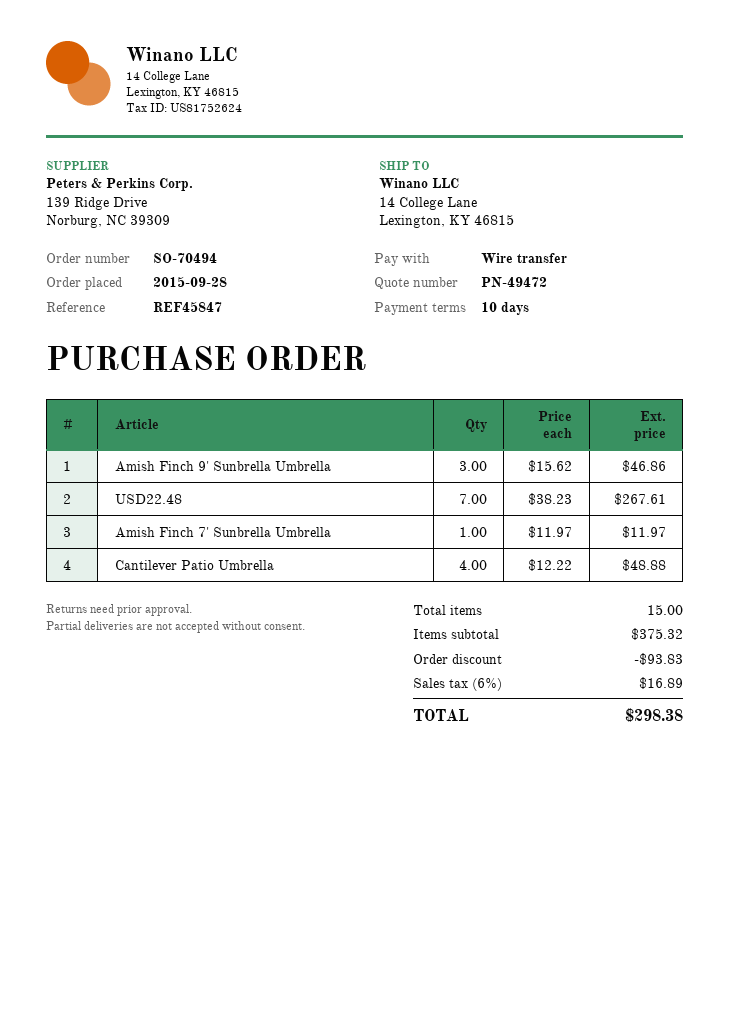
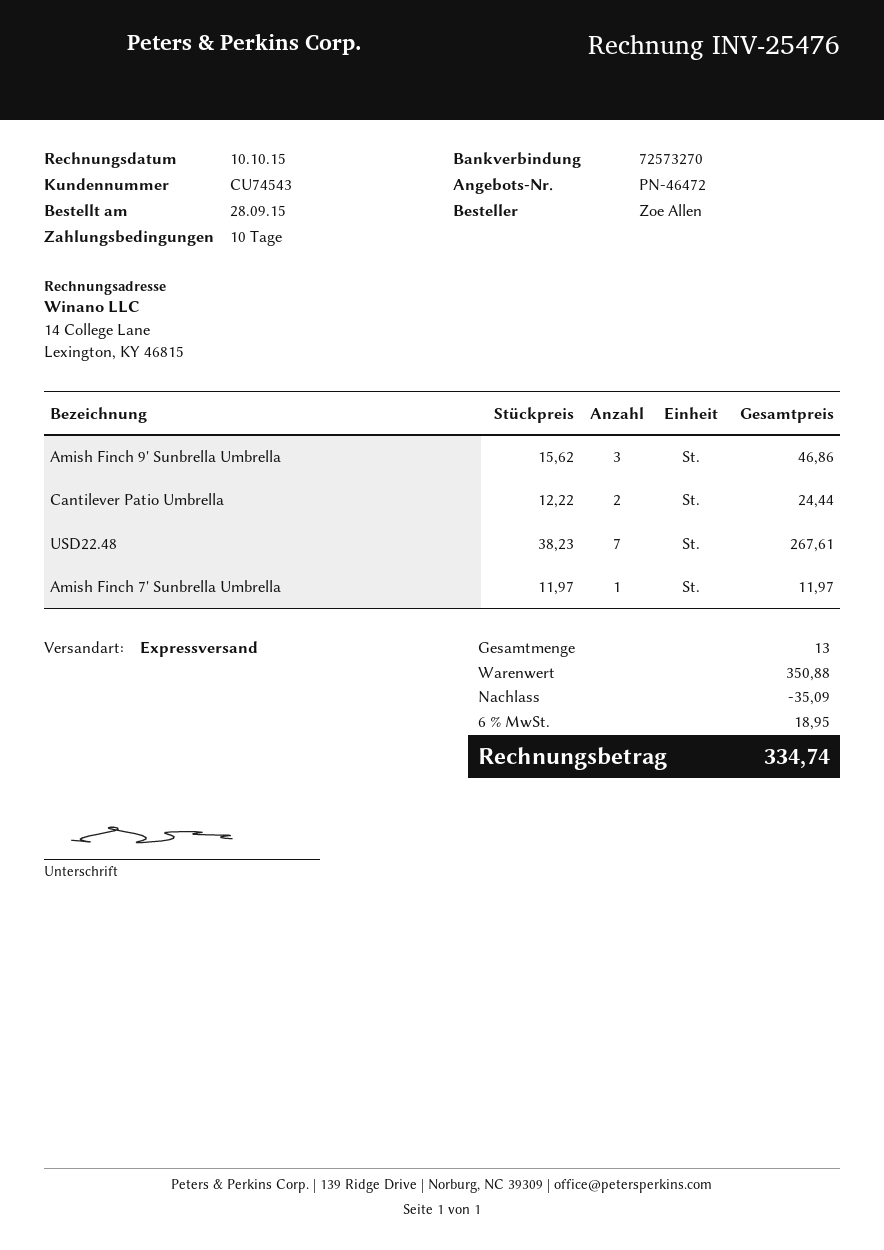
quote number: PN-49472 -> PN-46472
Cantilever Patio Umbrella: 4 x 12.22 = 48.88 -> 2 x 12.22 = 24.44
total quantity: 15 -> 13
subtotal: 375.32 -> 350.88
discount: 93.83 -> 35.09
tax: 6% = 16.89 -> 6% = 18.95
total: 298.38 -> 334.74

